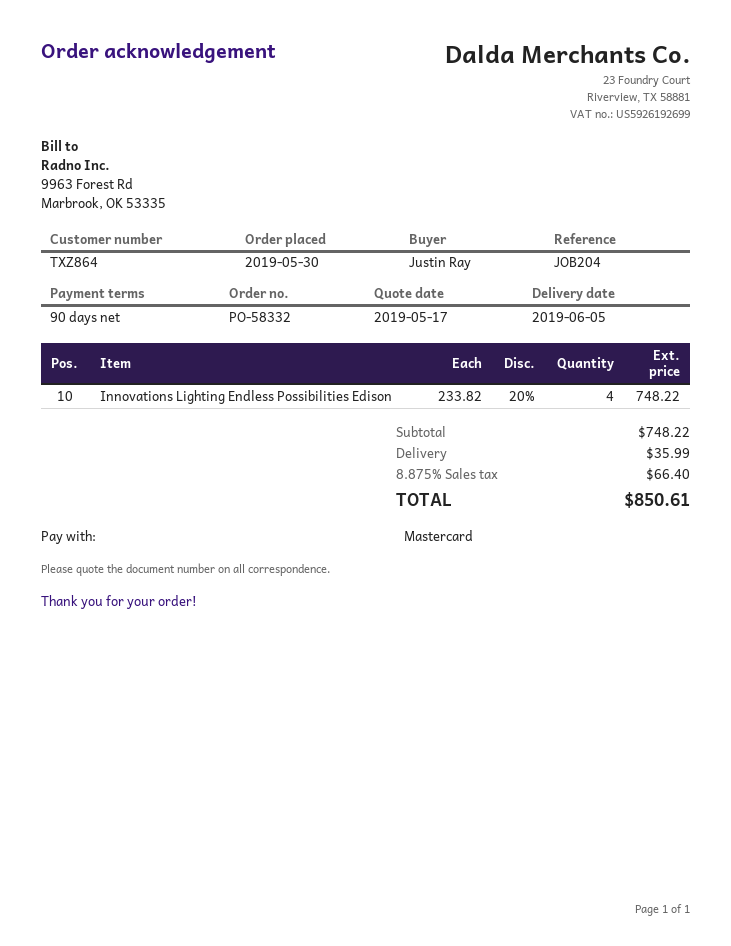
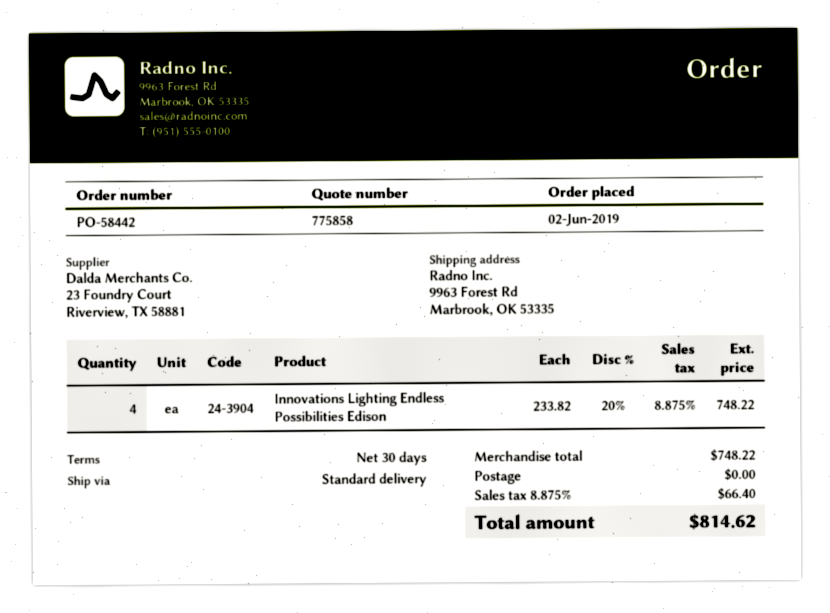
order number: PO-58332 -> PO-58442
order date: 2019-05-30 -> 2019-06-02
payment terms: 90 days -> 30 days
shipping: 35.99 -> 0.00
total: 850.61 -> 814.62

